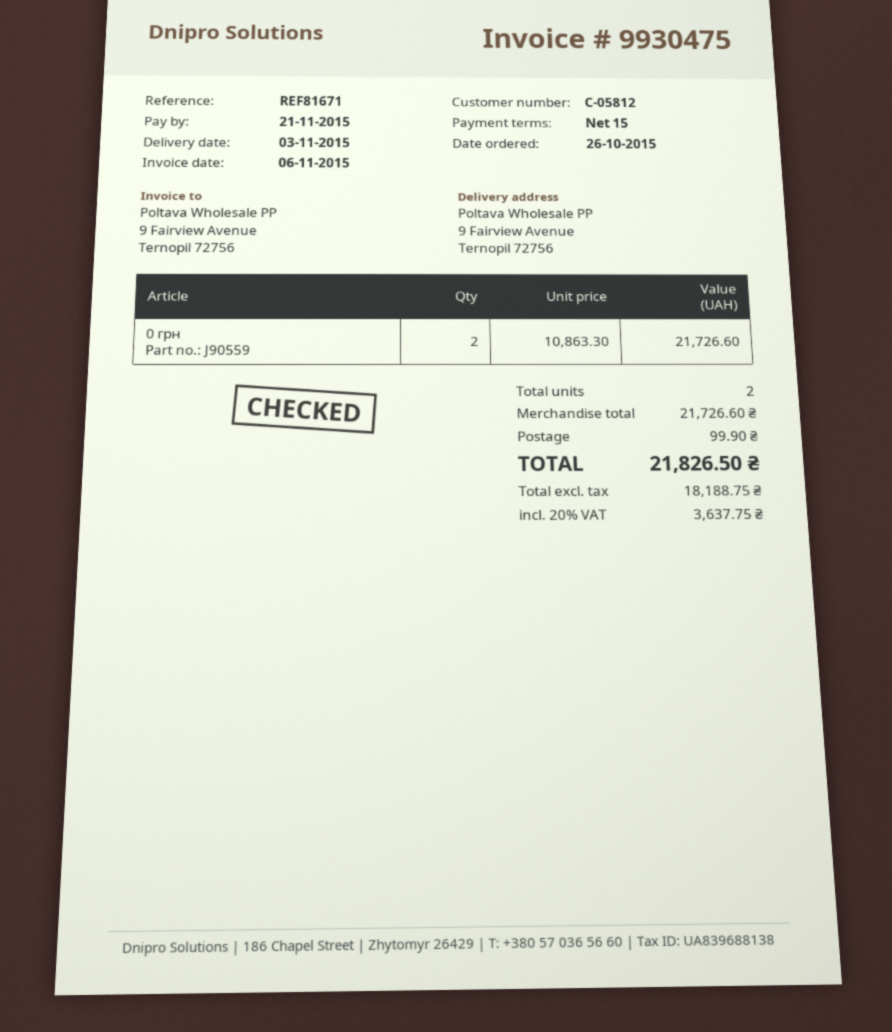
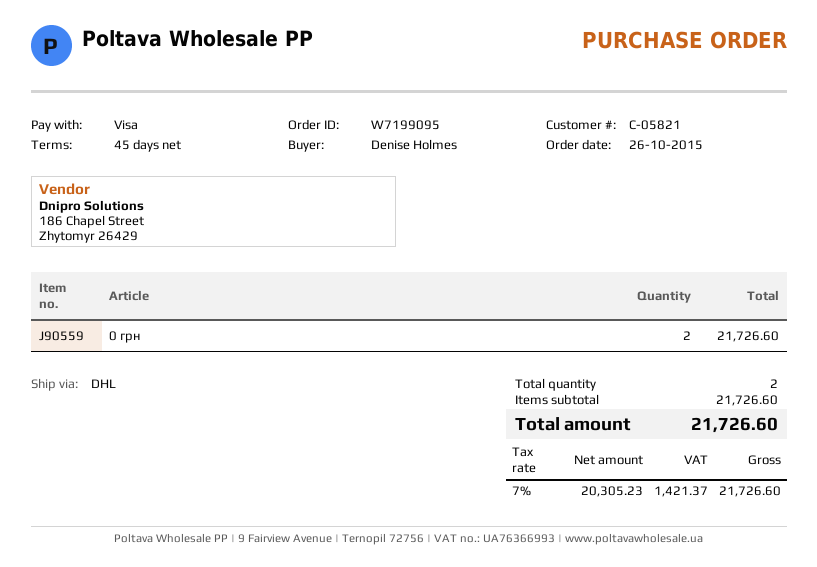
payment terms: 15 days -> 45 days
customer number: C-05812 -> C-05821
shipping: 99.90 -> none
net: 18188.75 -> 20305.23
tax: 20% = 3637.75 -> 7% = 1421.37
total: 21826.50 -> 21726.60

